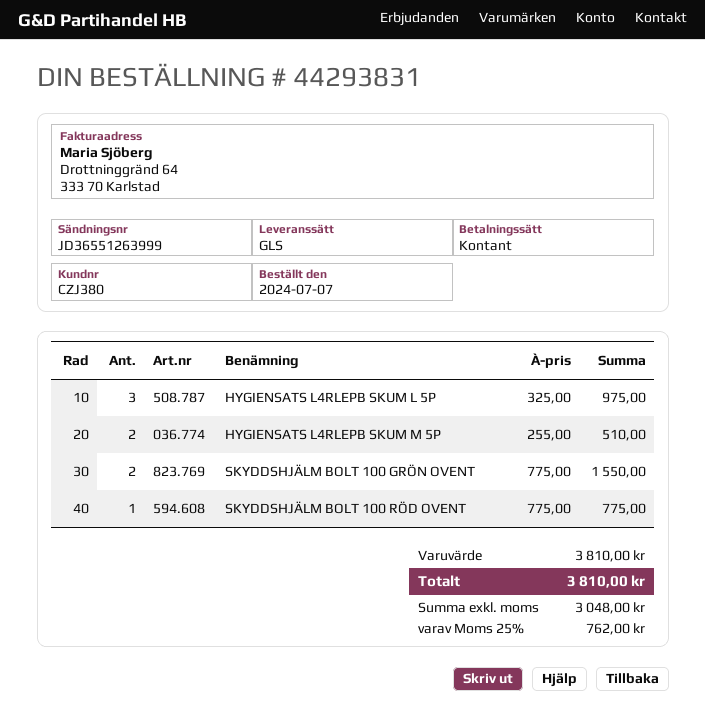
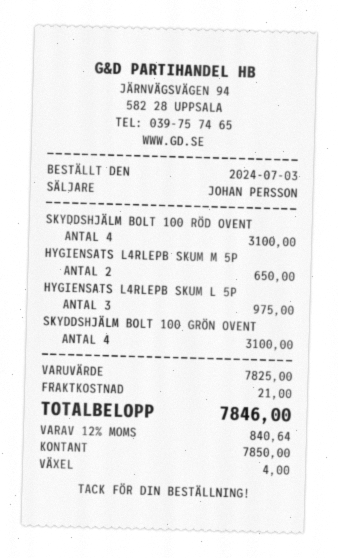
order date: 2024-07-07 -> 2024-07-03
HYGIENSATS L4RLEPB SKUM M 5P: 2 for 510.00 -> 2 for 650.00
SKYDDSHJÄLM BOLT 100 GRÖN OVENT: 2 for 1550.00 -> 4 for 3100.00
SKYDDSHJÄLM BOLT 100 RÖD OVENT: 1 for 775.00 -> 4 for 3100.00
subtotal: 3810.00 -> 7825.00
shipping: none -> 21.00
tax: 25% = 762.00 -> 12% = 840.64
total: 3810.00 -> 7846.00

